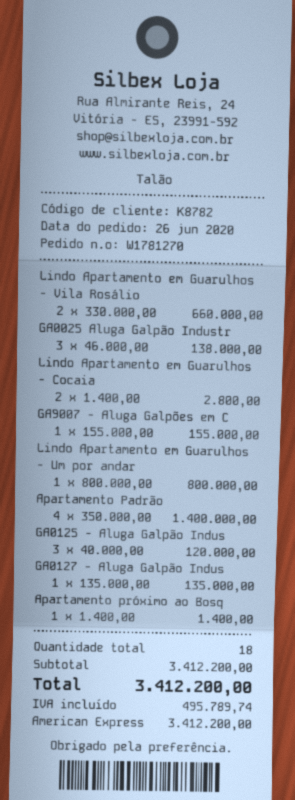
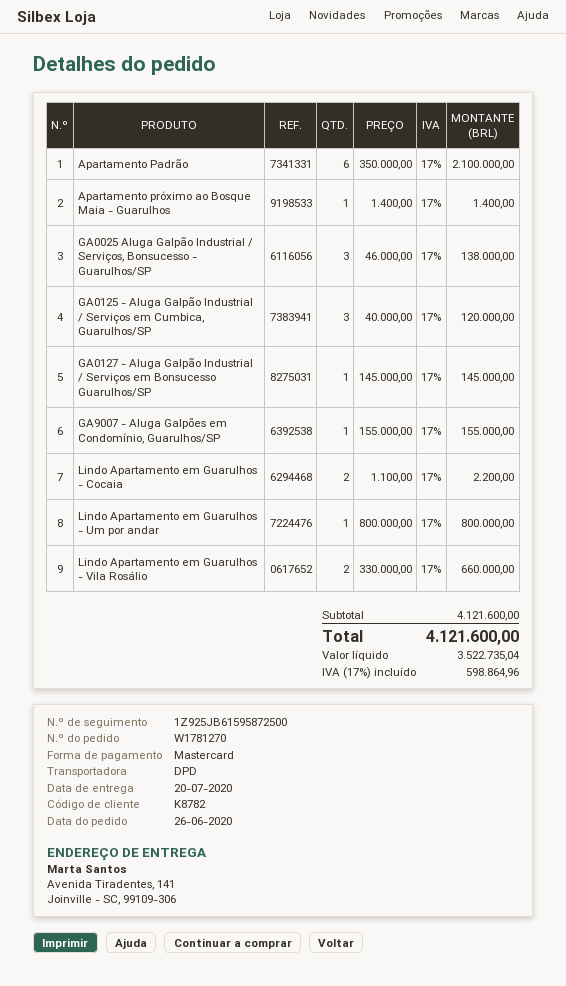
payment method: American Express -> Mastercard
Lindo Apartamento em Guarulhos - Cocaia: 2 x 1400.00 = 2800.00 -> 2 x 1100.00 = 2200.00
Apartamento Padrão: 4 x 350000.00 = 1400000.00 -> 6 x 350000.00 = 2100000.00
GA0127 - Aluga Galpão Indus: 1 x 135000.00 = 135000.00 -> 1 x 145000.00 = 145000.00
subtotal: 3412200.00 -> 4121600.00
tax: 495789.74 -> 598864.96
total: 3412200.00 -> 4121600.00

